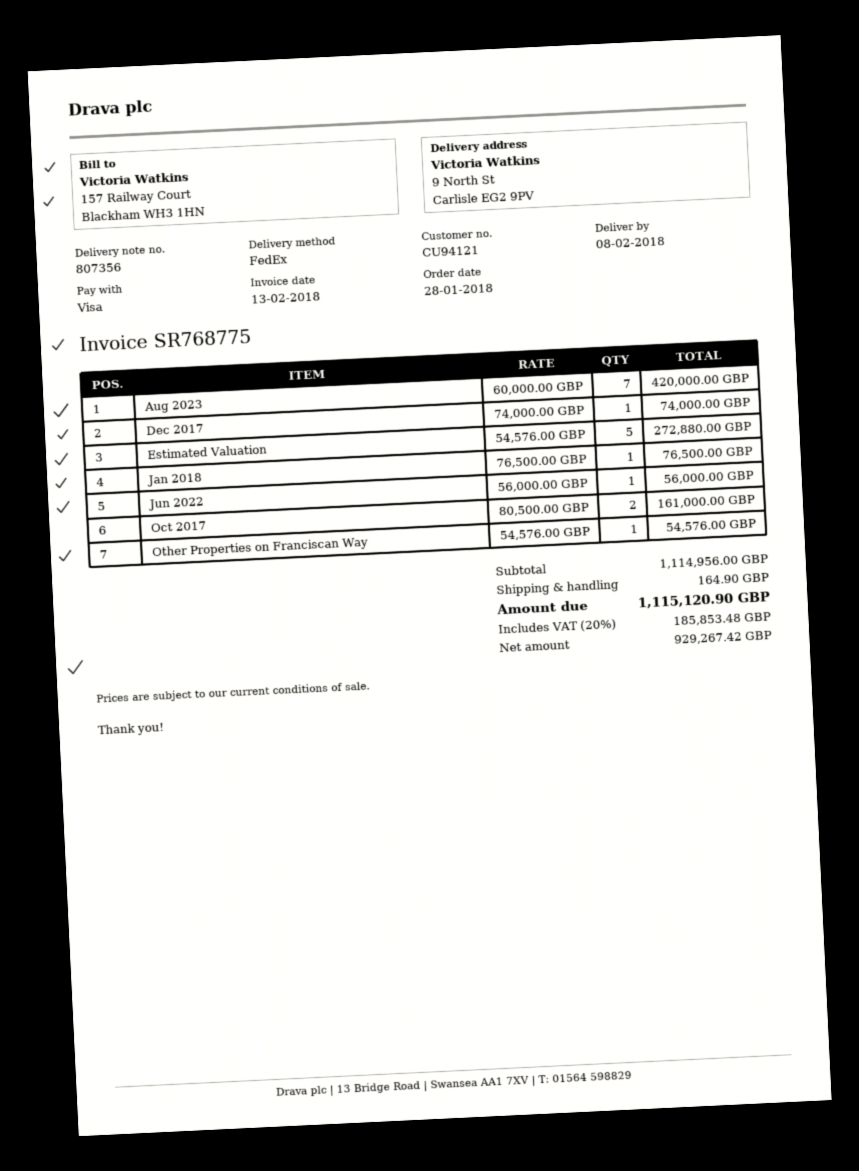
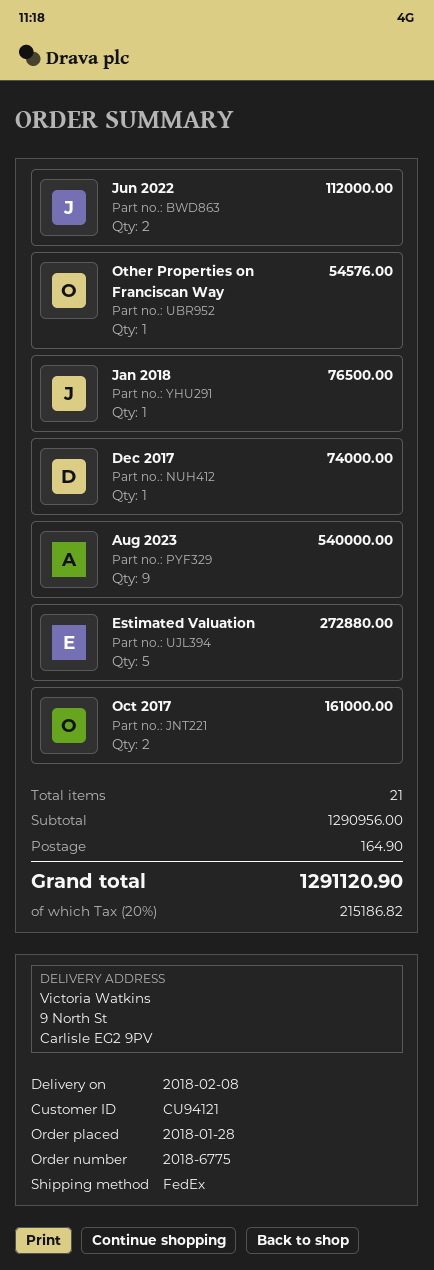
Aug 2023: 7 for 420000.00 -> 9 for 540000.00
Jun 2022: 1 for 56000.00 -> 2 for 112000.00
subtotal: 1114956.00 -> 1290956.00
tax: 20% = 185853.48 -> 20% = 215186.82
total: 1115120.90 -> 1291120.90

